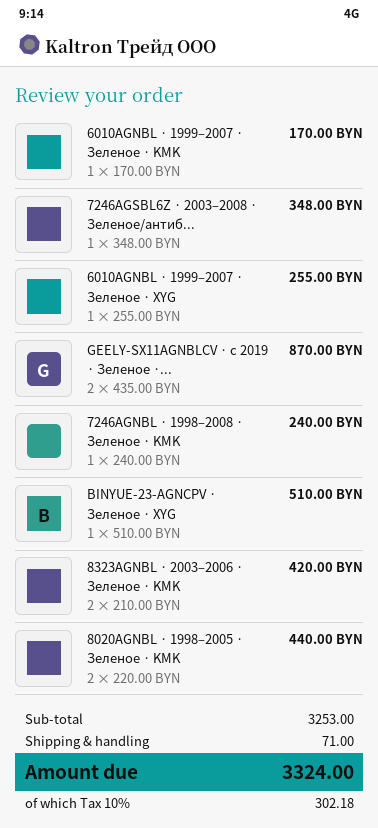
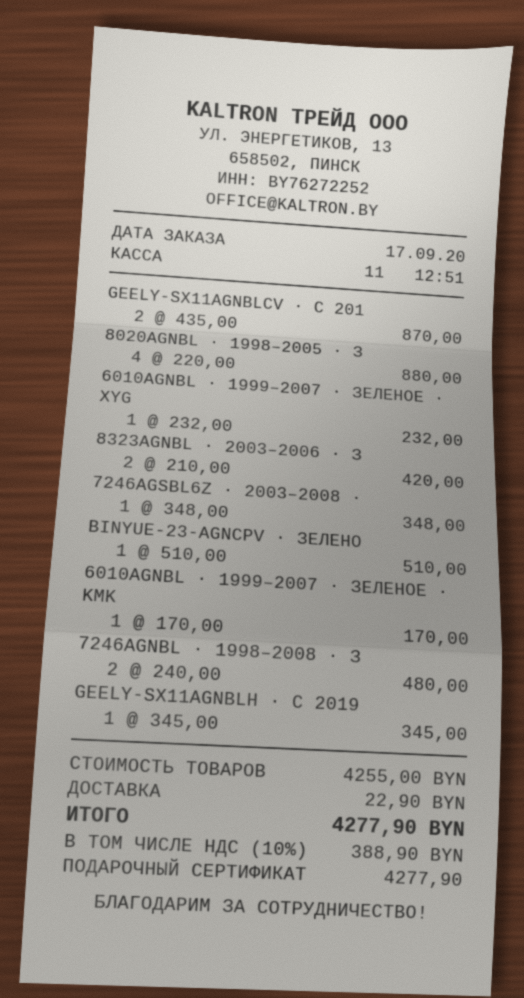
6010AGNBL · 1999–2007 · Зеленое · XYG: 1 x 255.00 = 255.00 -> 1 x 232.00 = 232.00
7246AGNBL · 1998–2008 · Зеленое · KMK: 1 x 240.00 = 240.00 -> 2 x 240.00 = 480.00
8020AGNBL · 1998–2005 · Зеленое · KMK: 2 x 220.00 = 440.00 -> 4 x 220.00 = 880.00
GEELY-SX11AGNBLH · С 2019: none -> 1 x 345.00 = 345.00
subtotal: 3253.00 -> 4255.00
shipping: 71.00 -> 22.90
tax: 10% = 302.18 -> 10% = 388.90
total: 3324.00 -> 4277.90

